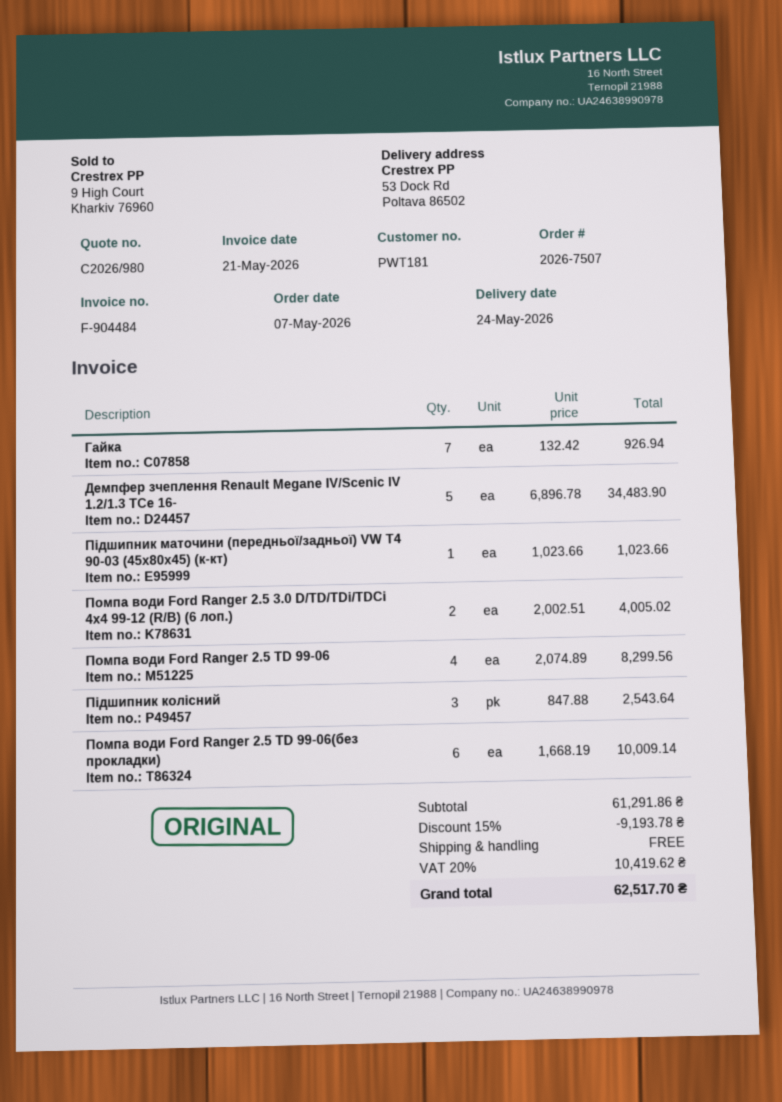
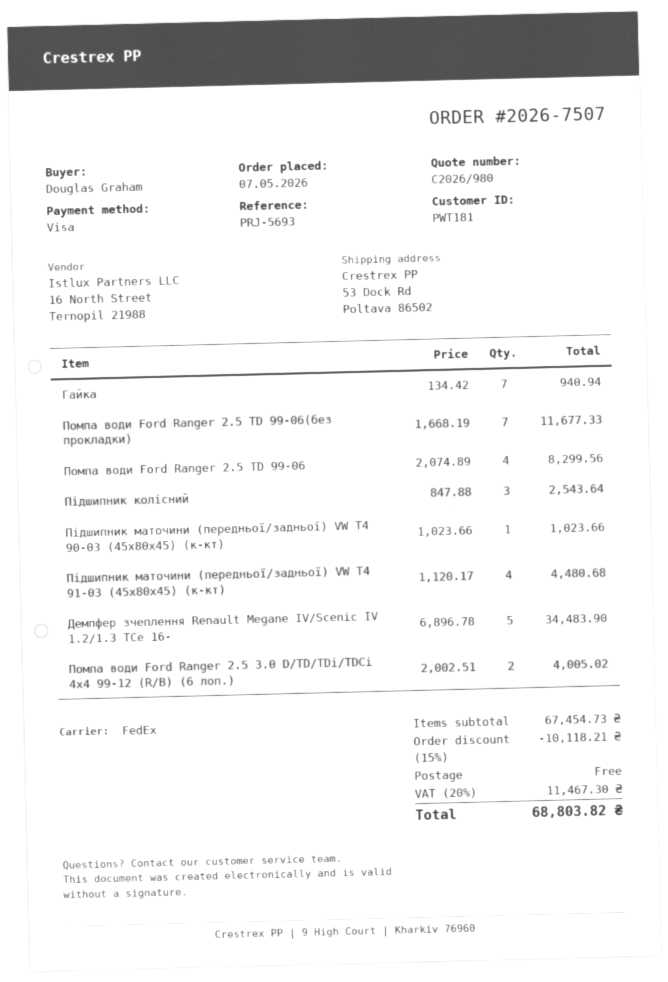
Гайка: 7 x 132.42 = 926.94 -> 7 x 134.42 = 940.94
Помпа води Ford Ranger 2.5 TD 99-06(без прокладки): 6 x 1668.19 = 10009.14 -> 7 x 1668.19 = 11677.33
Підшипник маточини (передньої/задньої) VW T4 91-03 (45x80x45) (к-кт): none -> 4 x 1120.17 = 4480.68
subtotal: 61291.86 -> 67454.73
discount: 15% = 9193.78 -> 15% = 10118.21
tax: 20% = 10419.62 -> 20% = 11467.30
total: 62517.70 -> 68803.82

